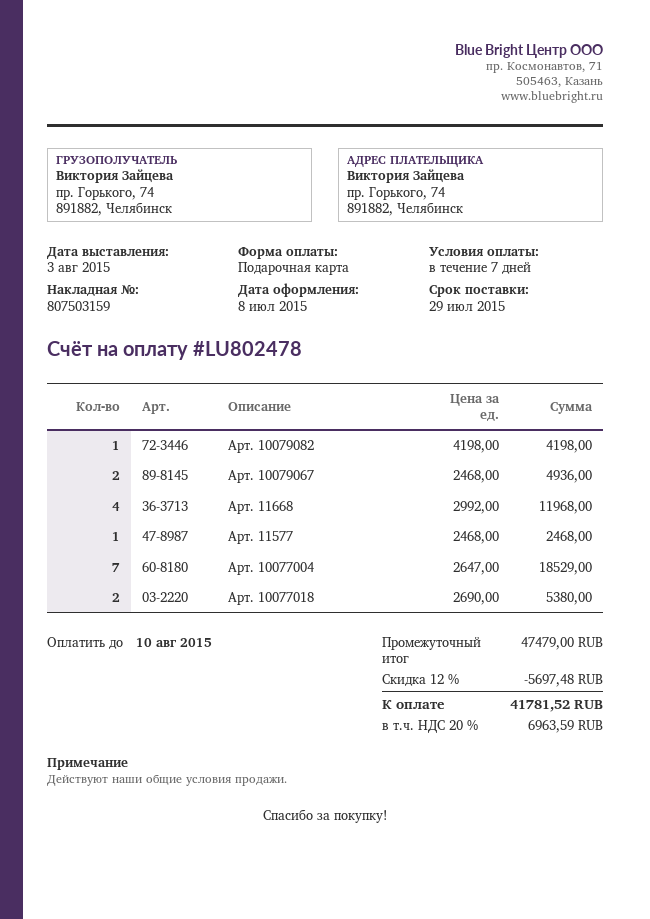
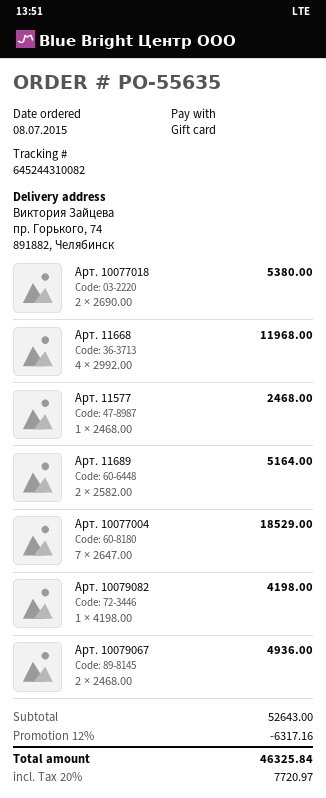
Арт. 11689: none -> 2 x 2582.00 = 5164.00
subtotal: 47479.00 -> 52643.00
discount: 12% = 5697.48 -> 12% = 6317.16
tax: 20% = 6963.59 -> 20% = 7720.97
total: 41781.52 -> 46325.84

